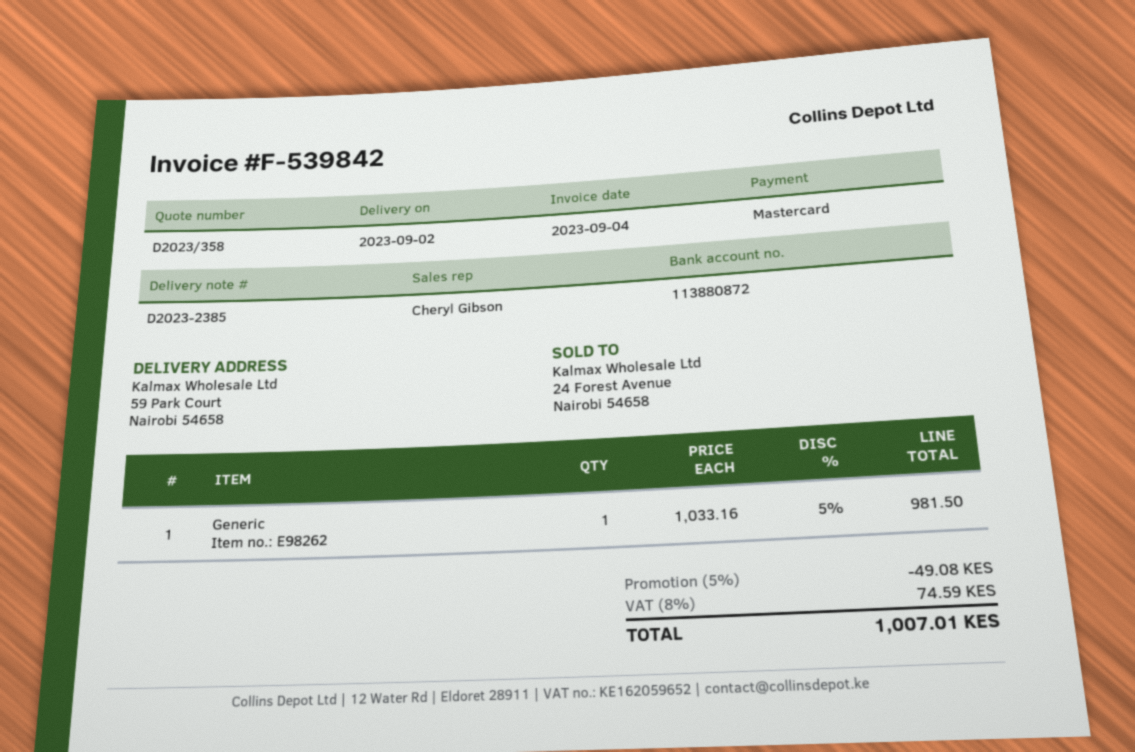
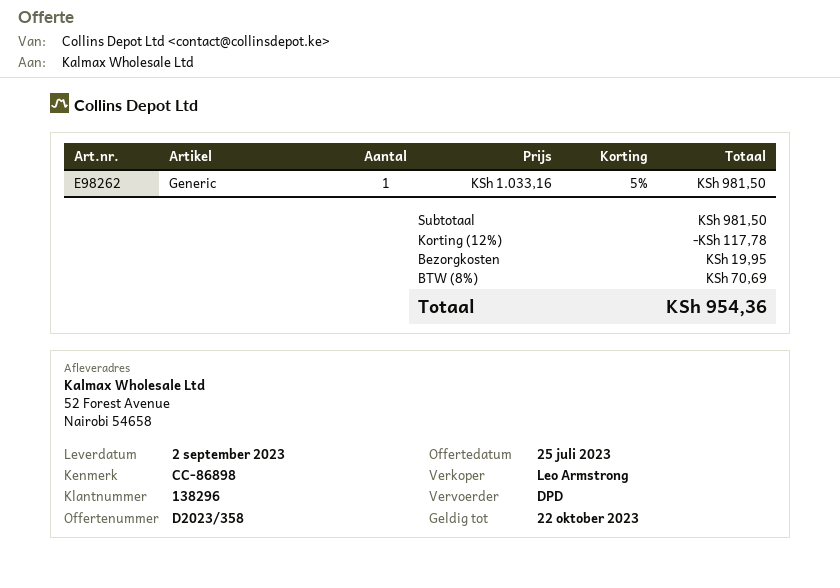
sales rep: Cheryl Gibson -> Leo Armstrong
ship to: 59 Park Court, Nairobi 54658 -> 52 Forest Avenue, Nairobi 54658
discount: 5% = 49.08 -> 12% = 117.78
shipping: none -> 19.95
tax: 8% = 74.59 -> 8% = 70.69
total: 1007.01 -> 954.36

